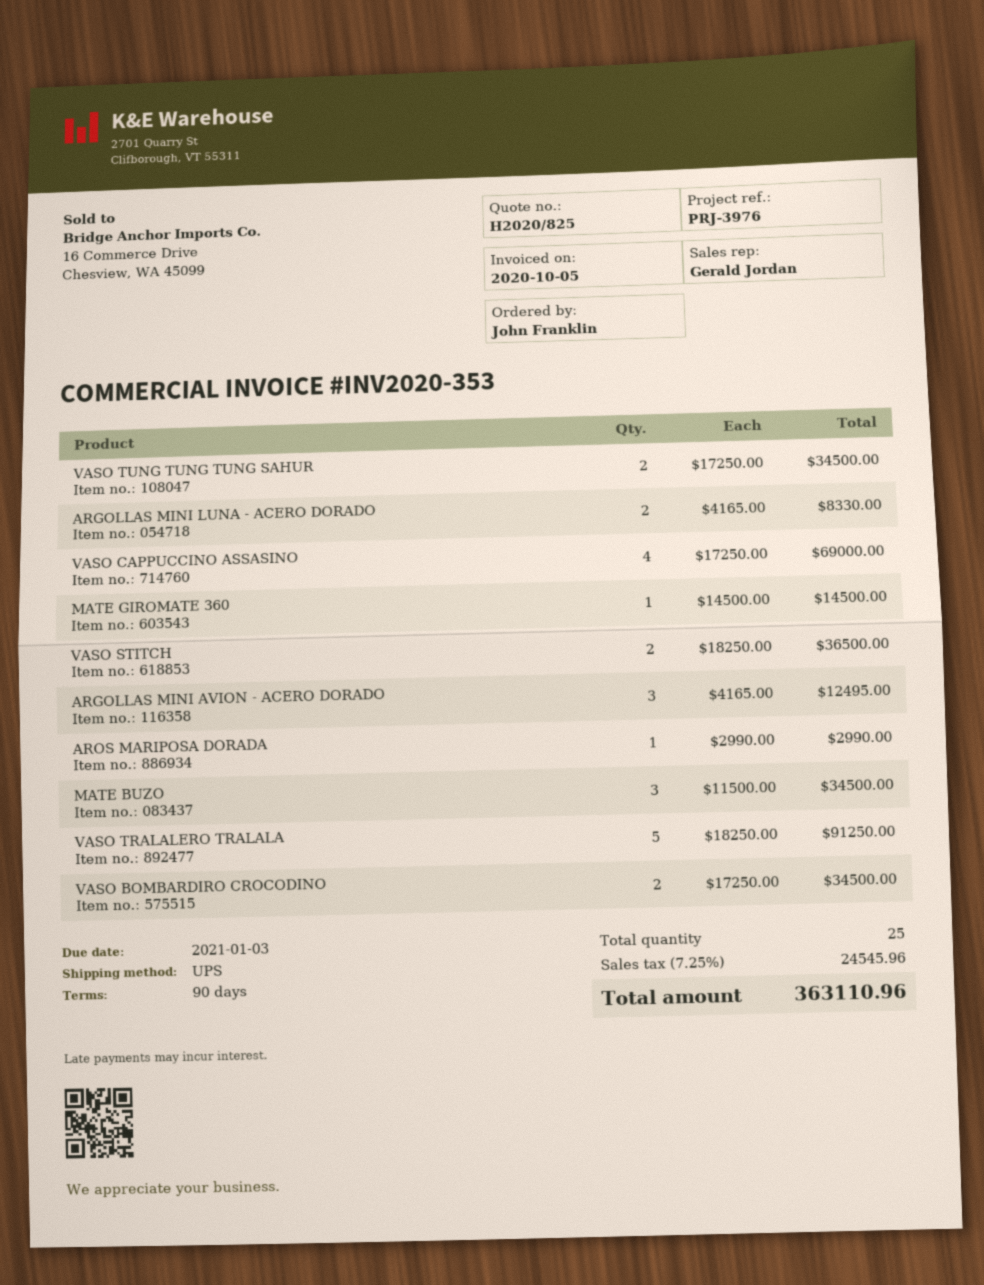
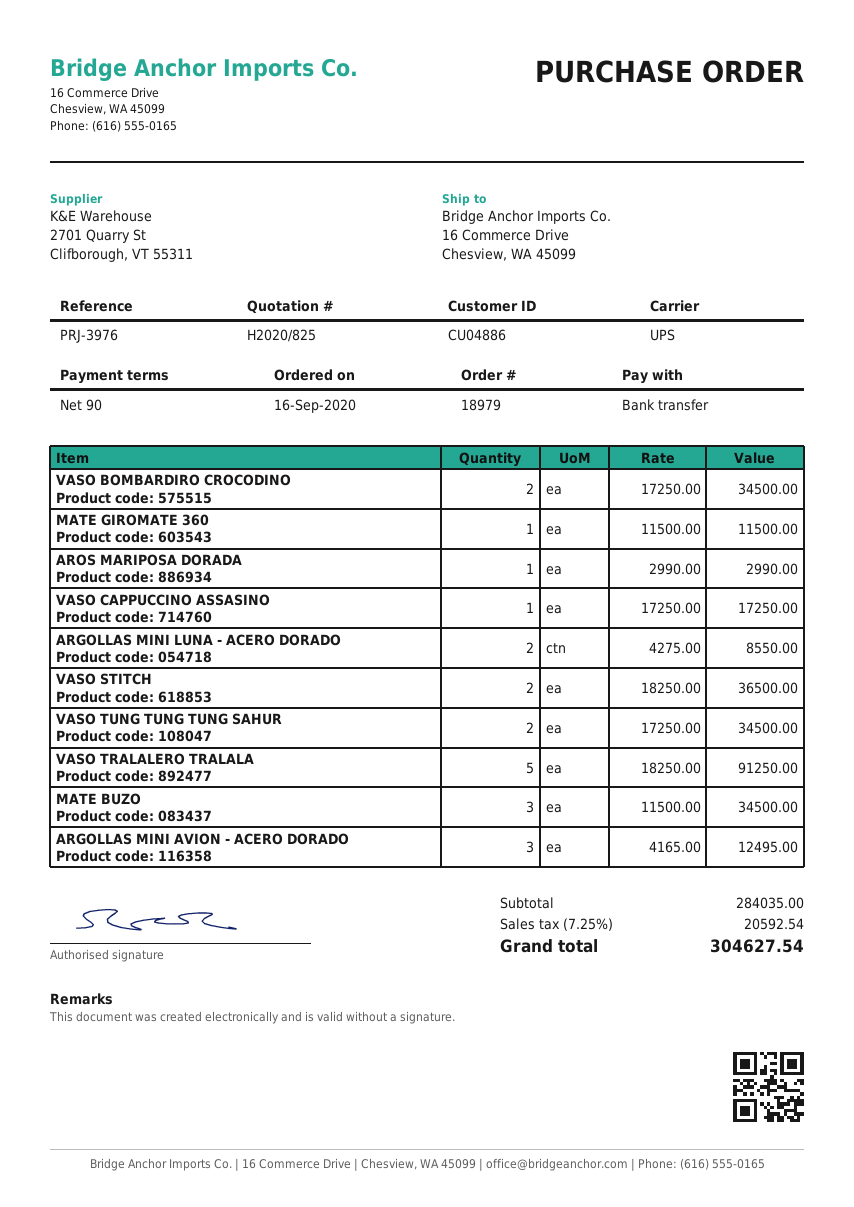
ARGOLLAS MINI LUNA - ACERO DORADO: 2 x 4165.00 = 8330.00 -> 2 x 4275.00 = 8550.00
VASO CAPPUCCINO ASSASINO: 4 x 17250.00 = 69000.00 -> 1 x 17250.00 = 17250.00
MATE GIROMATE 360: 1 x 14500.00 = 14500.00 -> 1 x 11500.00 = 11500.00
tax: 7.25% = 24545.96 -> 7.25% = 20592.54
total: 363110.96 -> 304627.54

